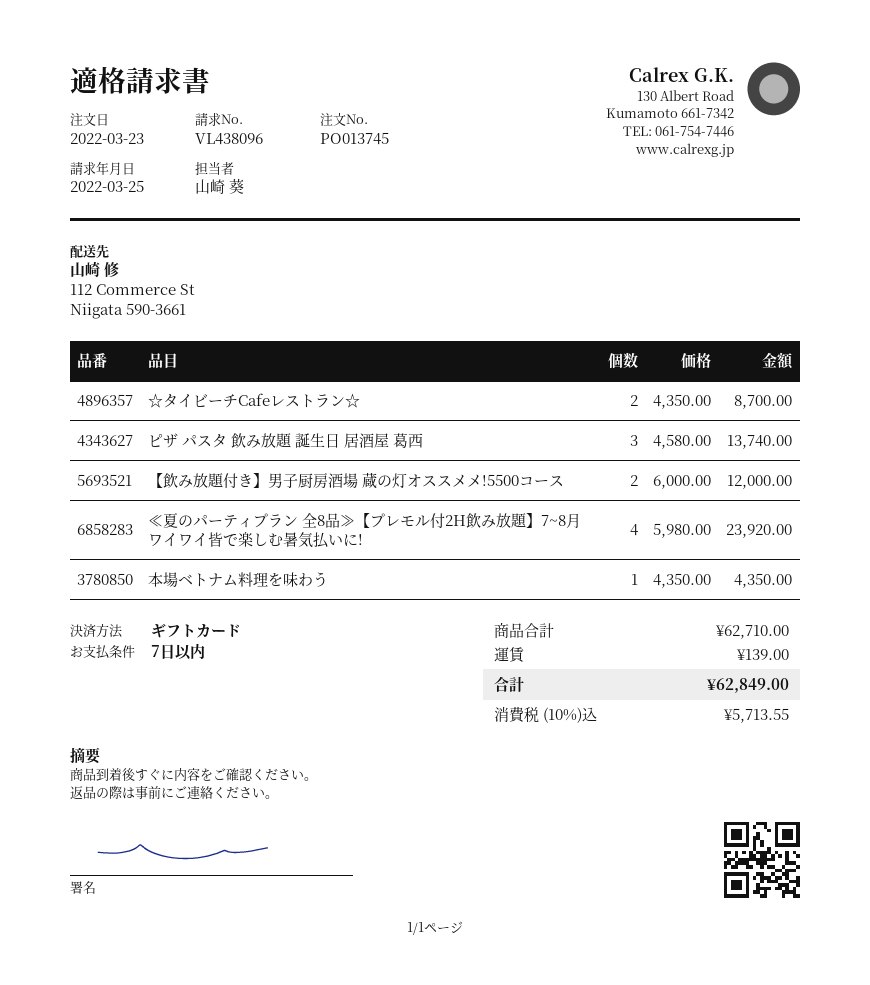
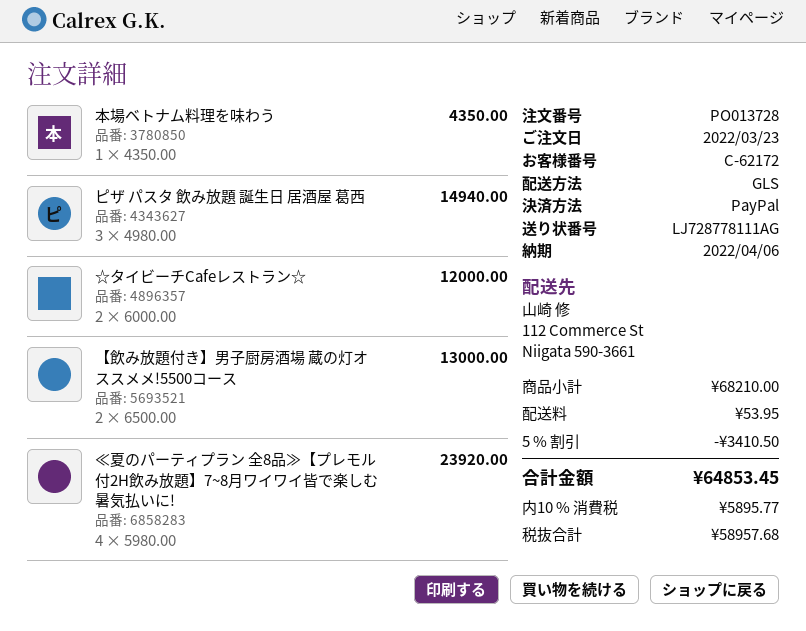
order number: PO013745 -> PO013728
payment method: gift card -> PayPal
☆タイビーチCafeレストラン☆: 2 x 4350.00 = 8700.00 -> 2 x 6000.00 = 12000.00
ピザ パスタ 飲み放題 誕生日 居酒屋 葛西: 3 x 4580.00 = 13740.00 -> 3 x 4980.00 = 14940.00
【飲み放題付き】男子厨房酒場 蔵の灯オススメメ!5500コース: 2 x 6000.00 = 12000.00 -> 2 x 6500.00 = 13000.00
subtotal: 62710.00 -> 68210.00
discount: none -> 5% = 3410.50
shipping: 139.00 -> 53.95
tax: 10% = 5713.55 -> 10% = 5895.77
total: 62849.00 -> 64853.45

